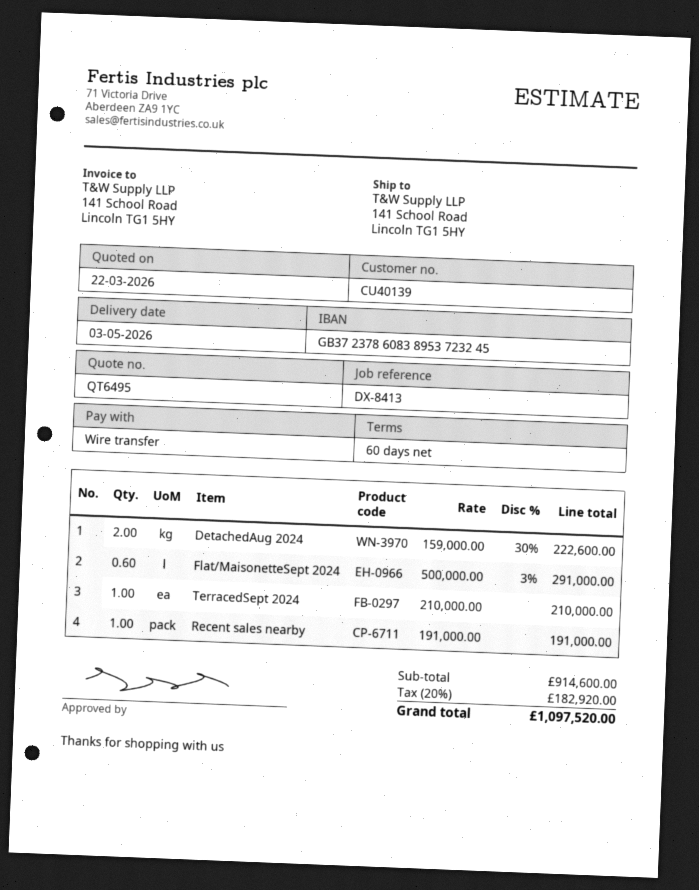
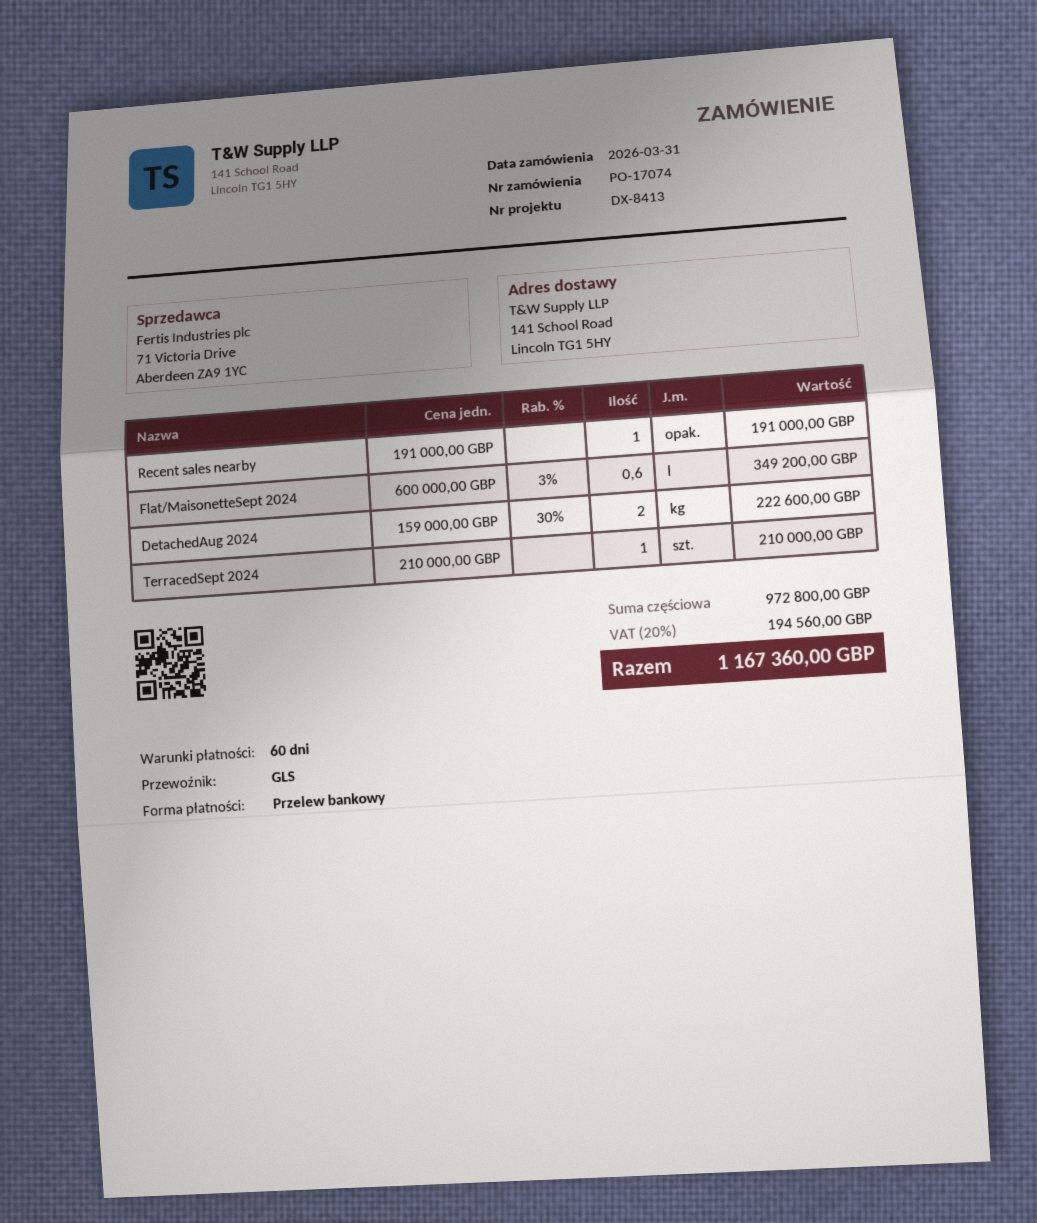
Flat/MaisonetteSept 2024: 0.6 x 500000.00 - 3% = 291000.00 -> 0.6 x 600000.00 - 3% = 349200.00
subtotal: 914600.00 -> 972800.00
tax: 20% = 182920.00 -> 20% = 194560.00
total: 1097520.00 -> 1167360.00

